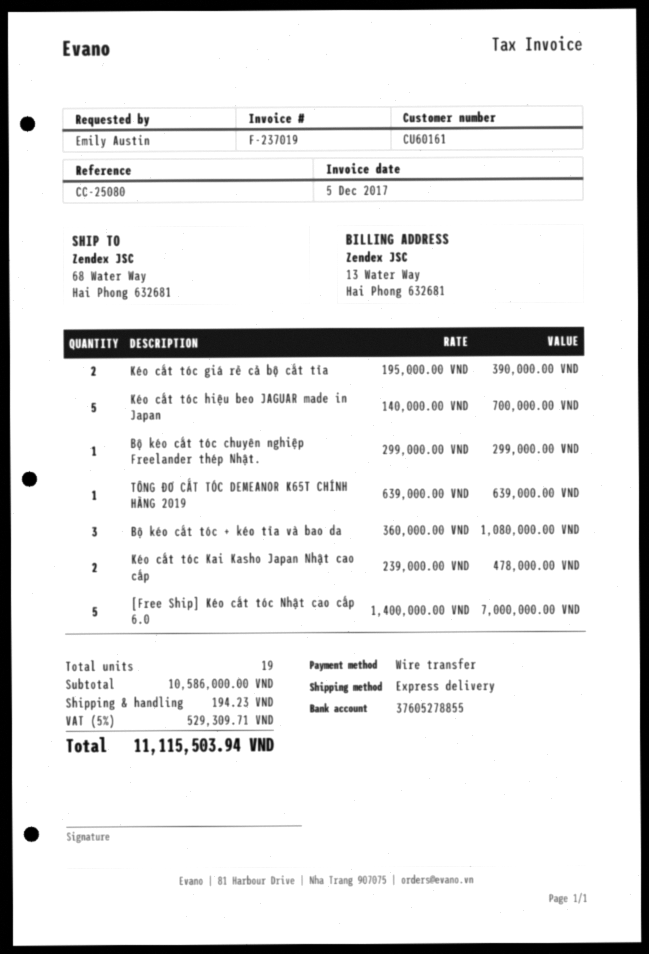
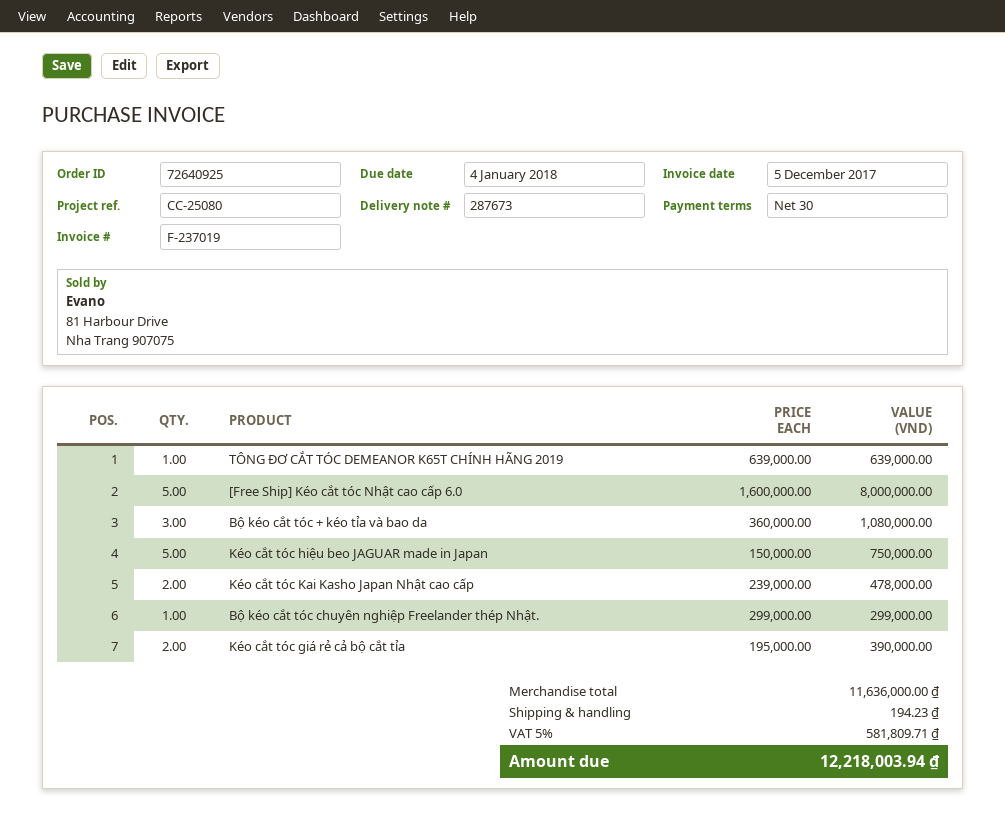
Kéo cắt tóc hiệu beo JAGUAR made in Japan: 5 x 140000.00 = 700000.00 -> 5 x 150000.00 = 750000.00
[Free Ship] Kéo cắt tóc Nhật cao cấp 6.0: 5 x 1400000.00 = 7000000.00 -> 5 x 1600000.00 = 8000000.00
subtotal: 10586000.00 -> 11636000.00
tax: 5% = 529309.71 -> 5% = 581809.71
total: 11115503.94 -> 12218003.94

